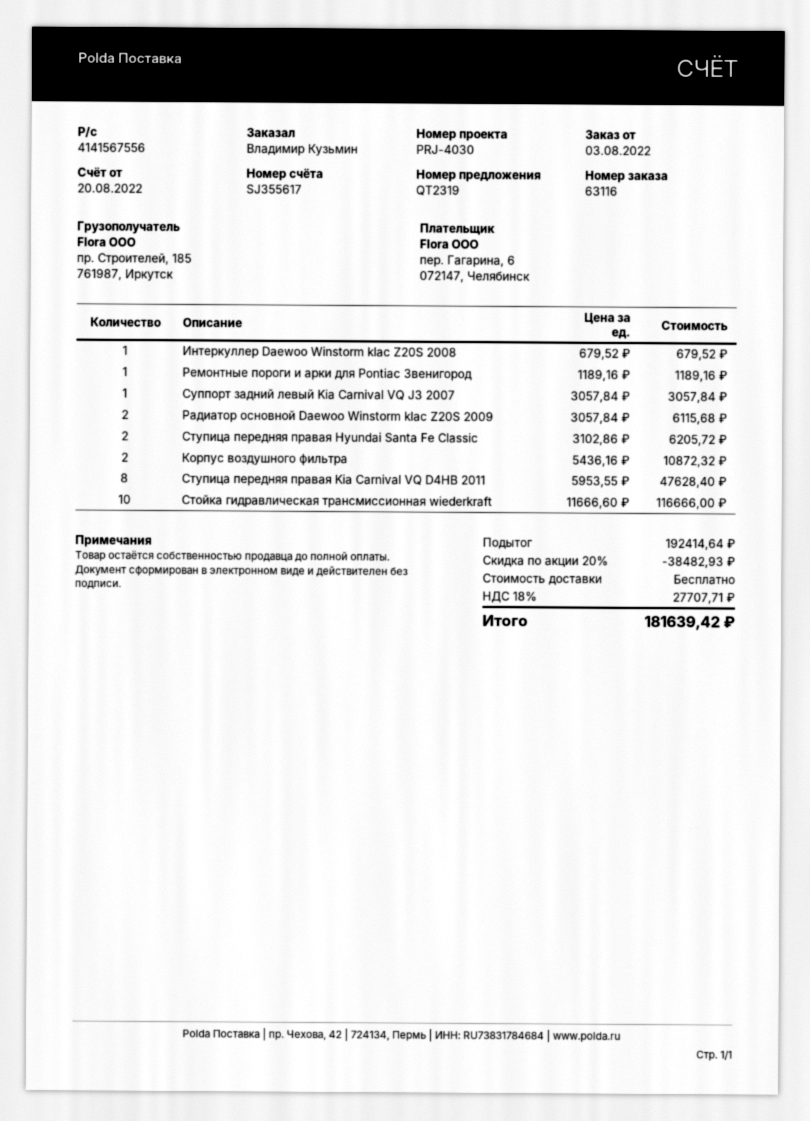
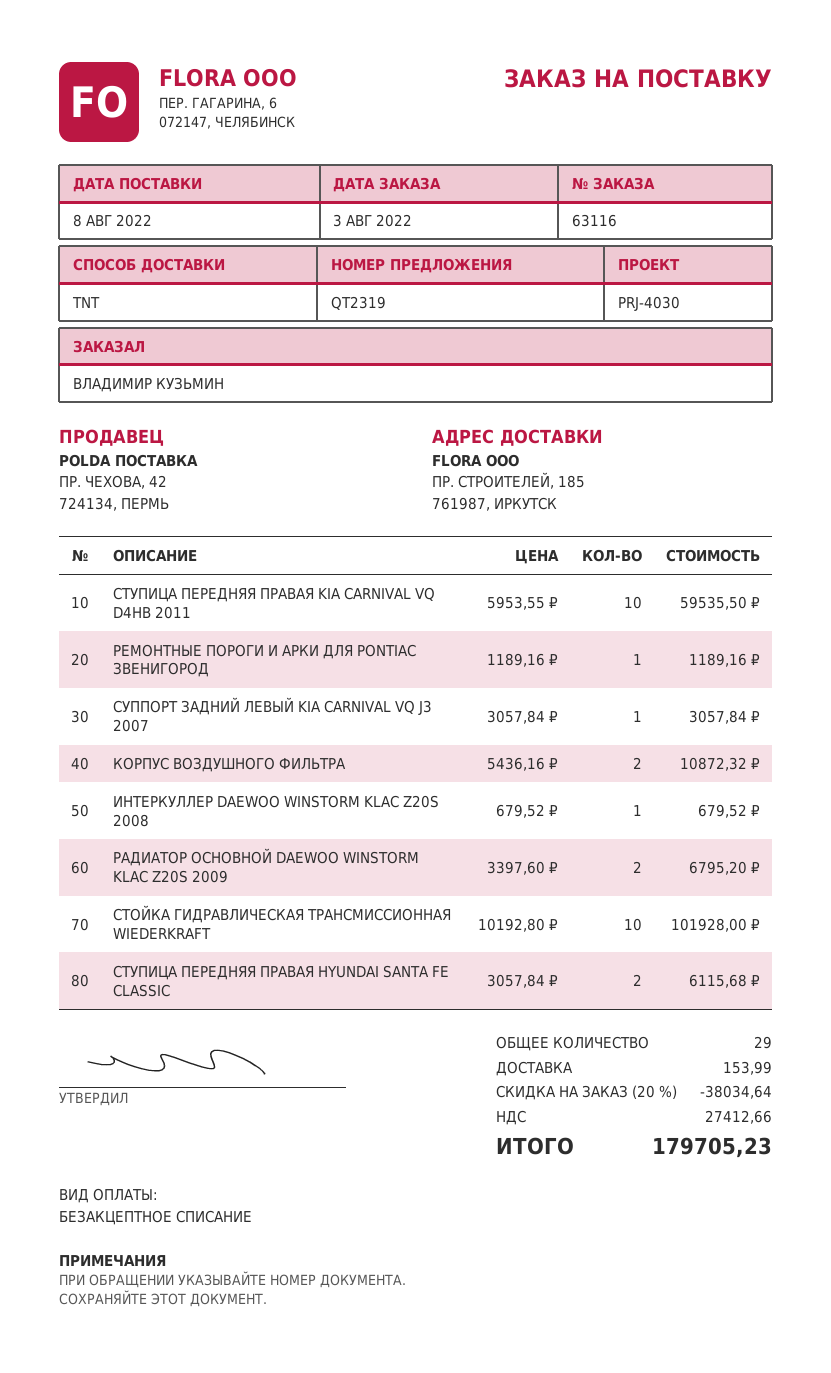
Радиатор основной Daewoo Winstorm klac Z20S 2009: 2 x 3057.84 = 6115.68 -> 2 x 3397.60 = 6795.20
Ступица передняя правая Hyundai Santa Fe Classic: 2 x 3102.86 = 6205.72 -> 2 x 3057.84 = 6115.68
Ступица передняя правая Kia Carnival VQ D4HB 2011: 8 x 5953.55 = 47628.40 -> 10 x 5953.55 = 59535.50
Стойка гидравлическая трансмиссионная wiederkraft: 10 x 11666.60 = 116666.00 -> 10 x 10192.80 = 101928.00
discount: 20% = 38482.93 -> 20% = 38034.64
shipping: 0.00 -> 153.99
tax: 27707.71 -> 27412.66
total: 181639.42 -> 179705.23

